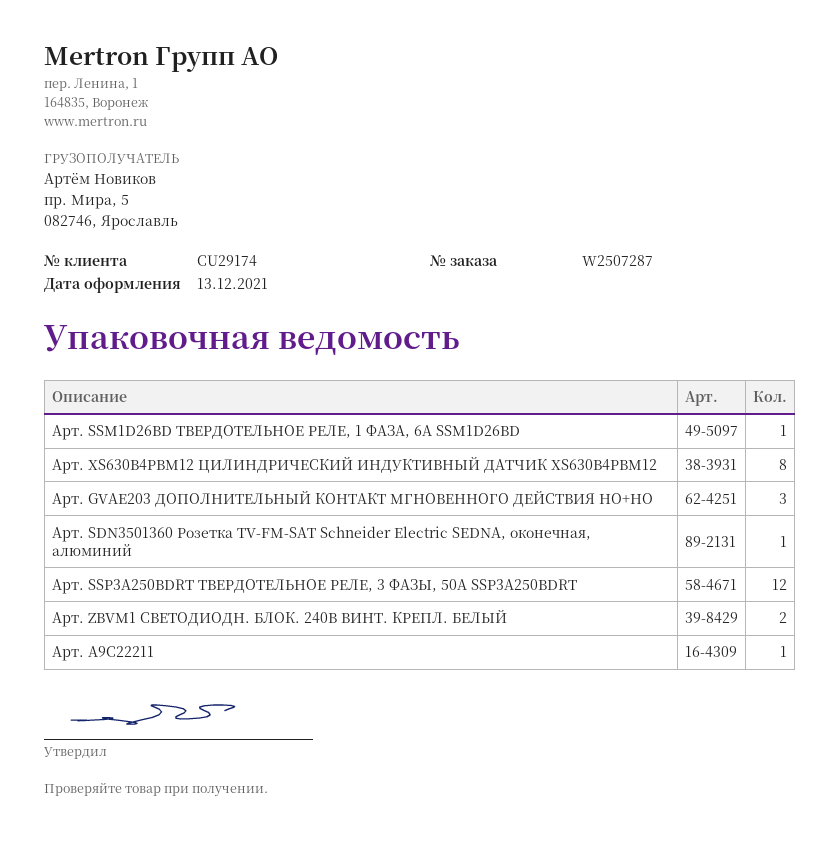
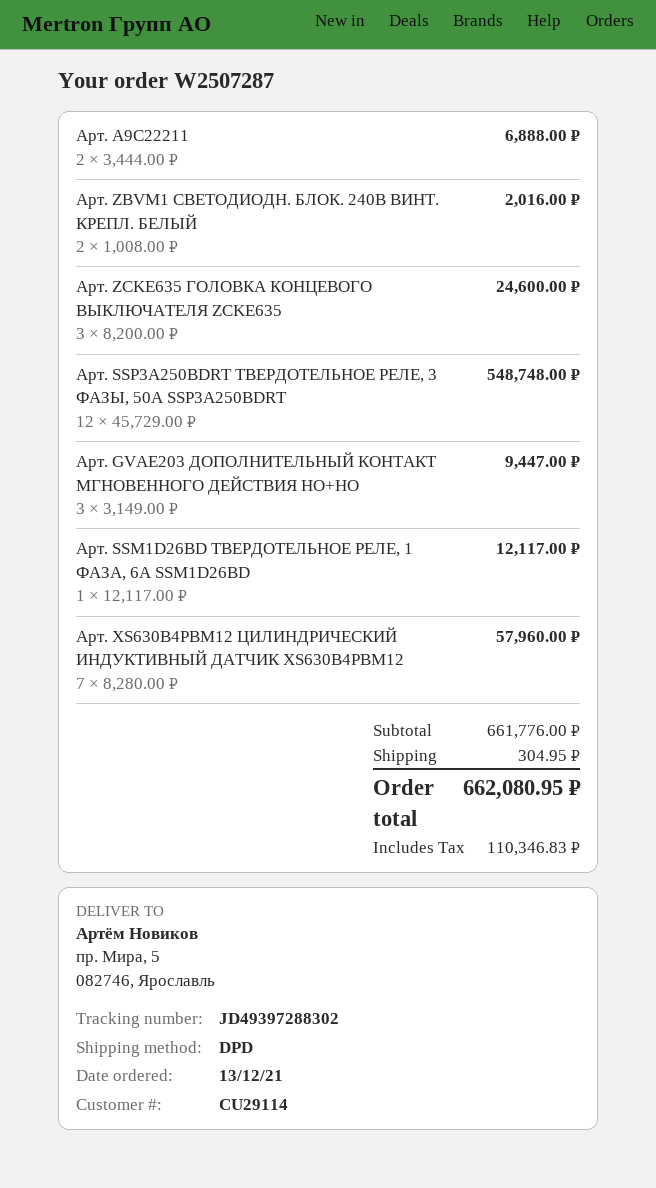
customer number: CU29174 -> CU29114
Арт. XS630B4PBM12 ЦИЛИНДРИЧЕСКИЙ ИНДУКТИВНЫЙ ДАТЧИК XS630B4PBM12: 8 -> 7
Арт. SDN3501360 Розетка TV-FM-SAT Schneider Electric SEDNA, оконечная, алюминий: 1 -> none
Арт. A9C22211: 1 -> 2
Арт. ZCKE635 ГОЛОВКА КОНЦЕВОГО ВЫКЛЮЧАТЕЛЯ ZCKE635: none -> 3

